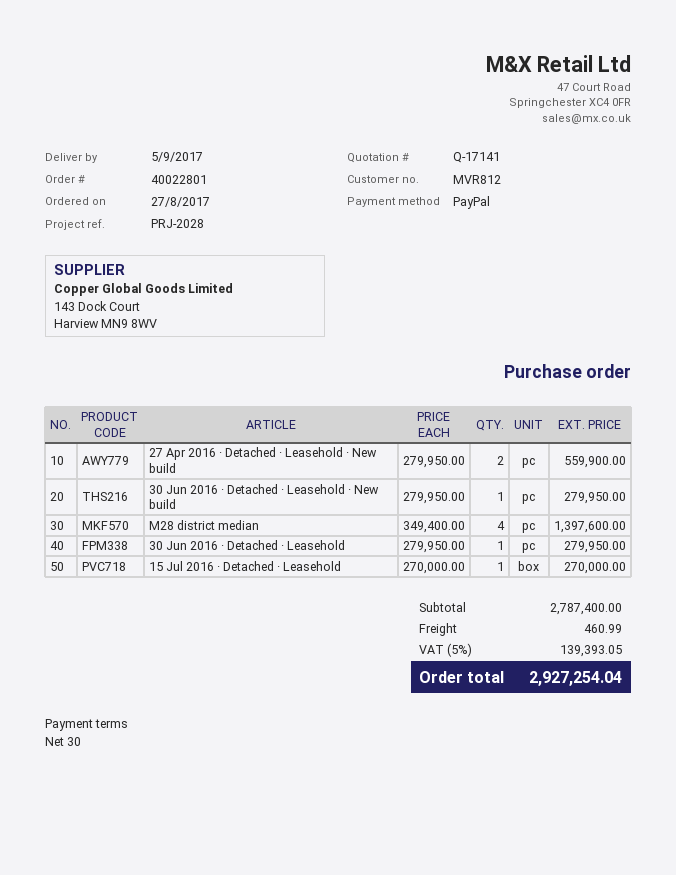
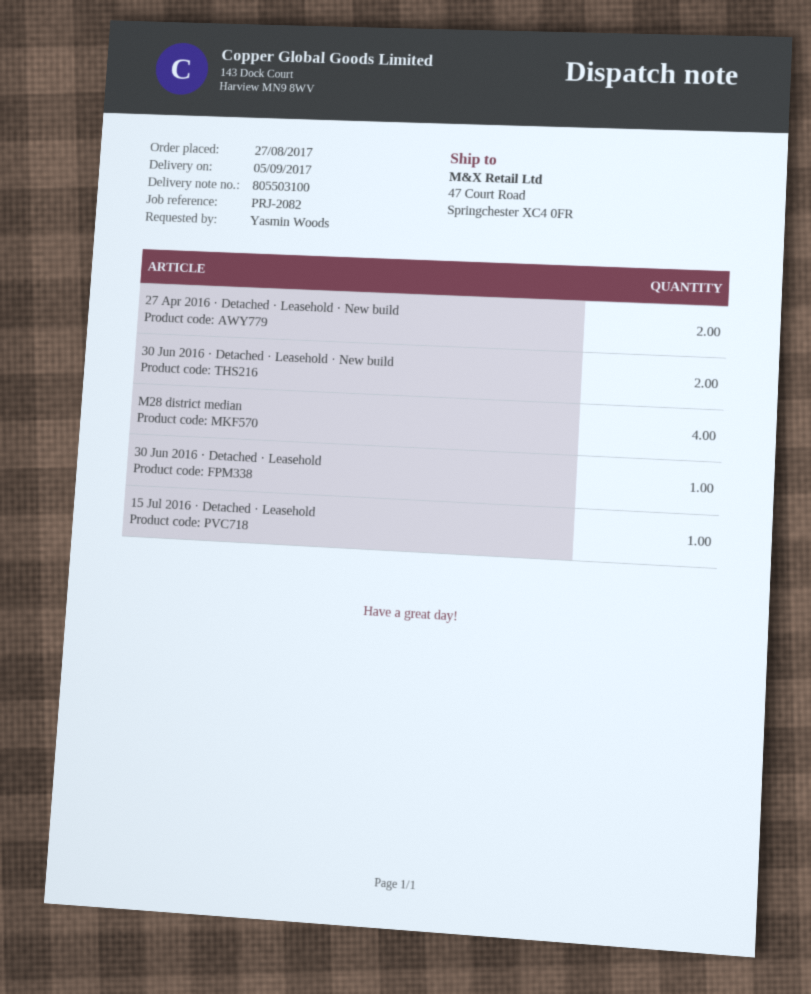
reference: PRJ-2028 -> PRJ-2082
30 Jun 2016 · Detached · Leasehold · New build: 1 -> 2

